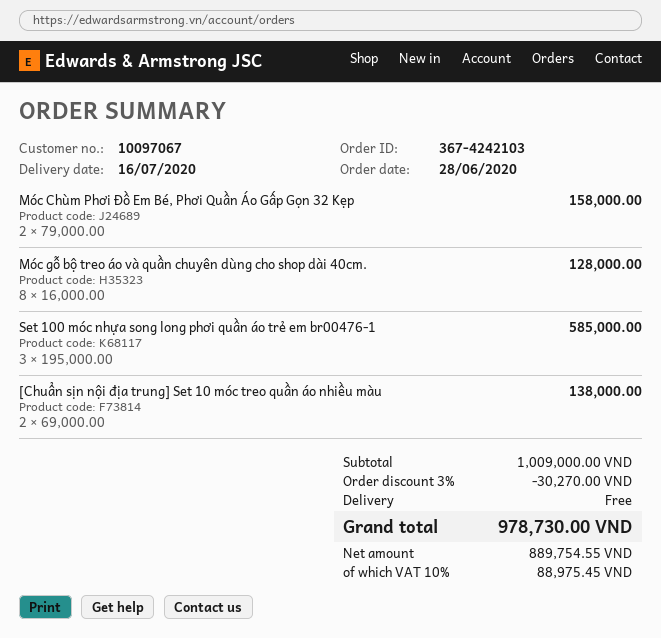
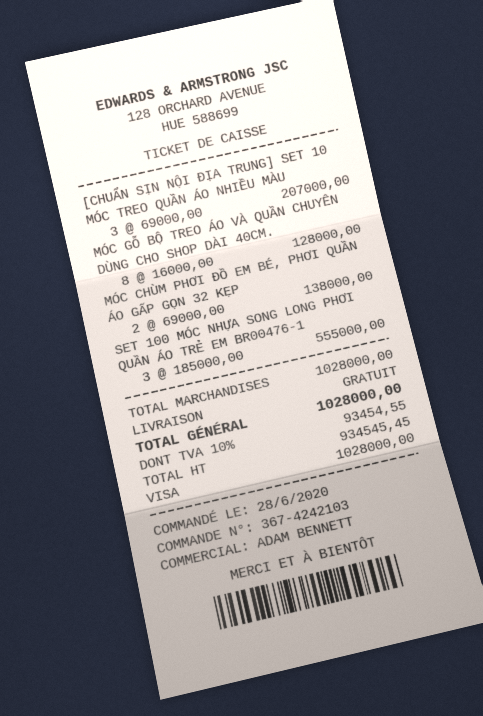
Móc Chùm Phơi Đồ Em Bé, Phơi Quần Áo Gấp Gọn 32 Kẹp: 2 x 79000.00 = 158000.00 -> 2 x 69000.00 = 138000.00
Set 100 móc nhựa song long phơi quần áo trẻ em br00476-1: 3 x 195000.00 = 585000.00 -> 3 x 185000.00 = 555000.00
[Chuẩn sịn nội địa trung] Set 10 móc treo quần áo nhiều màu: 2 x 69000.00 = 138000.00 -> 3 x 69000.00 = 207000.00
subtotal: 1009000.00 -> 1028000.00
discount: 3% = 30270.00 -> none
net: 889754.55 -> 934545.45
tax: 10% = 88975.45 -> 10% = 93454.55
total: 978730.00 -> 1028000.00

